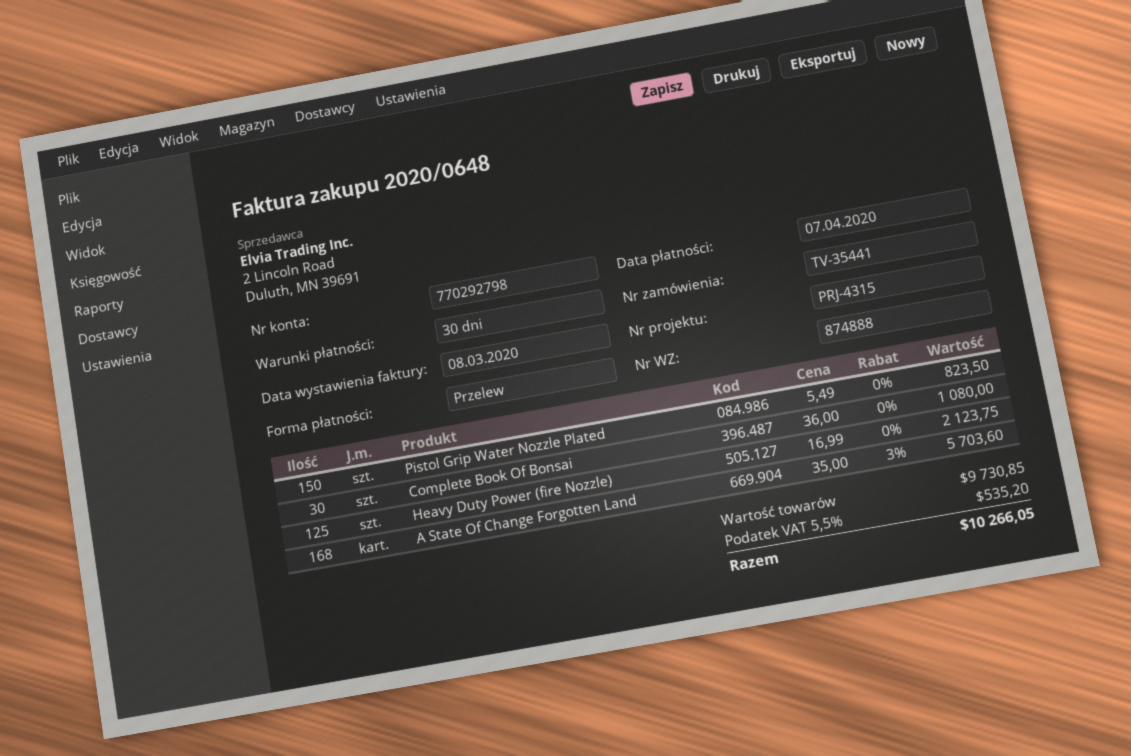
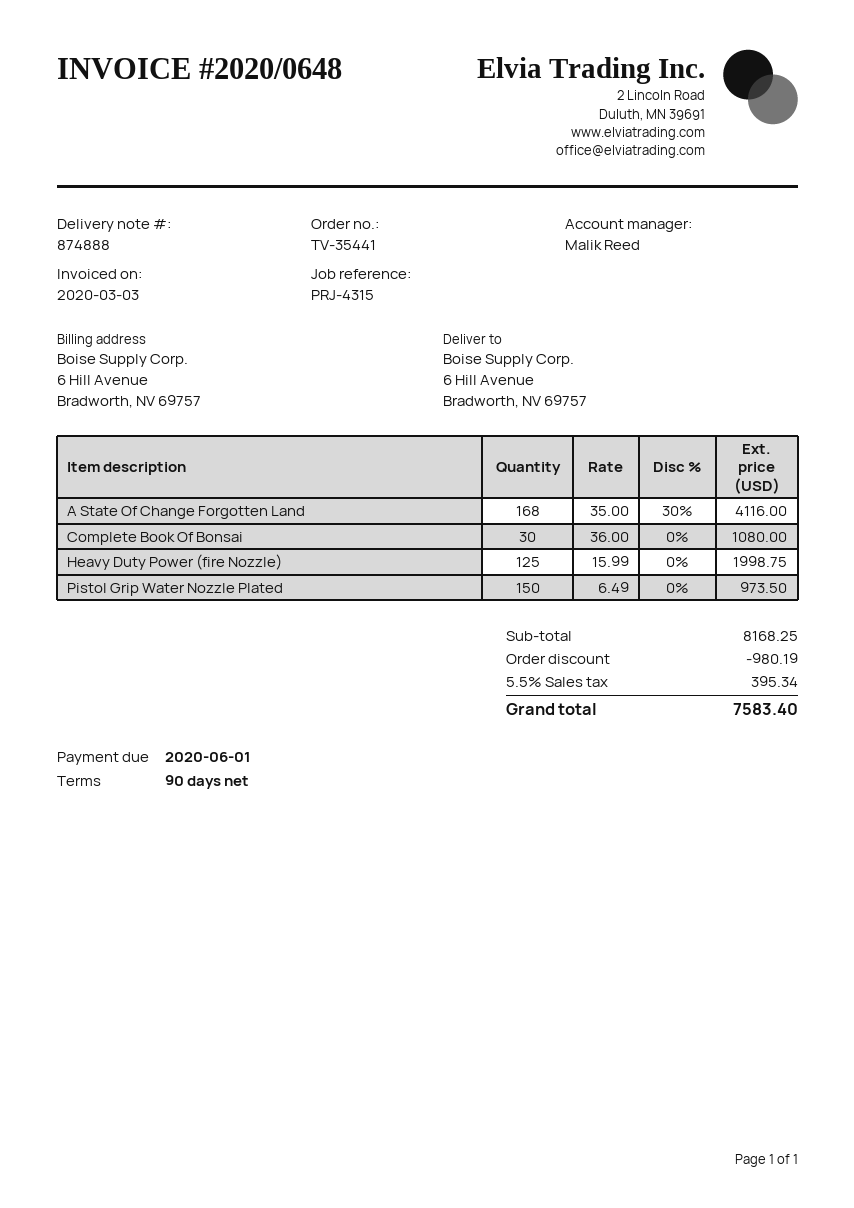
invoice date: 2020-03-08 -> 2020-03-03
payment terms: 30 days -> 90 days
due date: 2020-04-07 -> 2020-06-01
Pistol Grip Water Nozzle Plated: 150 x 5.49 = 823.50 -> 150 x 6.49 = 973.50
Heavy Duty Power (fire Nozzle): 125 x 16.99 = 2123.75 -> 125 x 15.99 = 1998.75
A State Of Change Forgotten Land: 168 x 35.00 - 3% = 5703.60 -> 168 x 35.00 - 30% = 4116.00
subtotal: 9730.85 -> 8168.25
discount: none -> 980.19
tax: 5.5% = 535.20 -> 5.5% = 395.34
total: 10266.05 -> 7583.40

